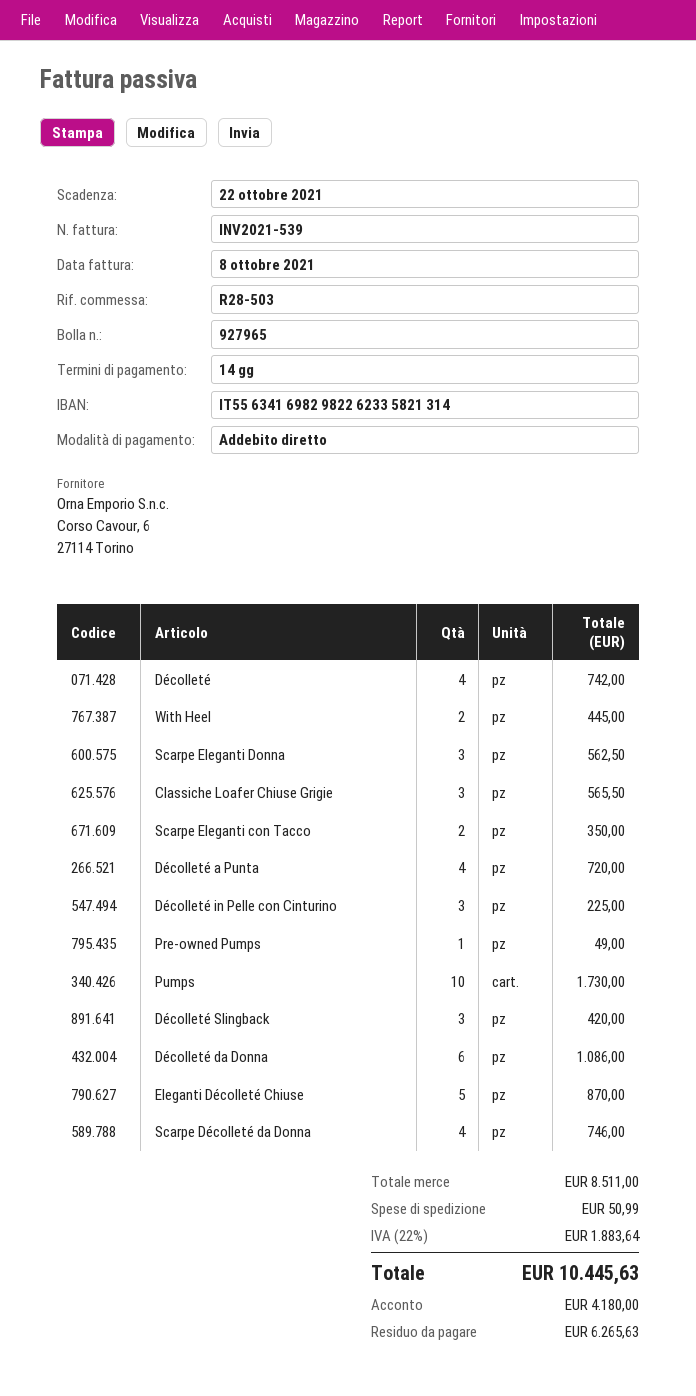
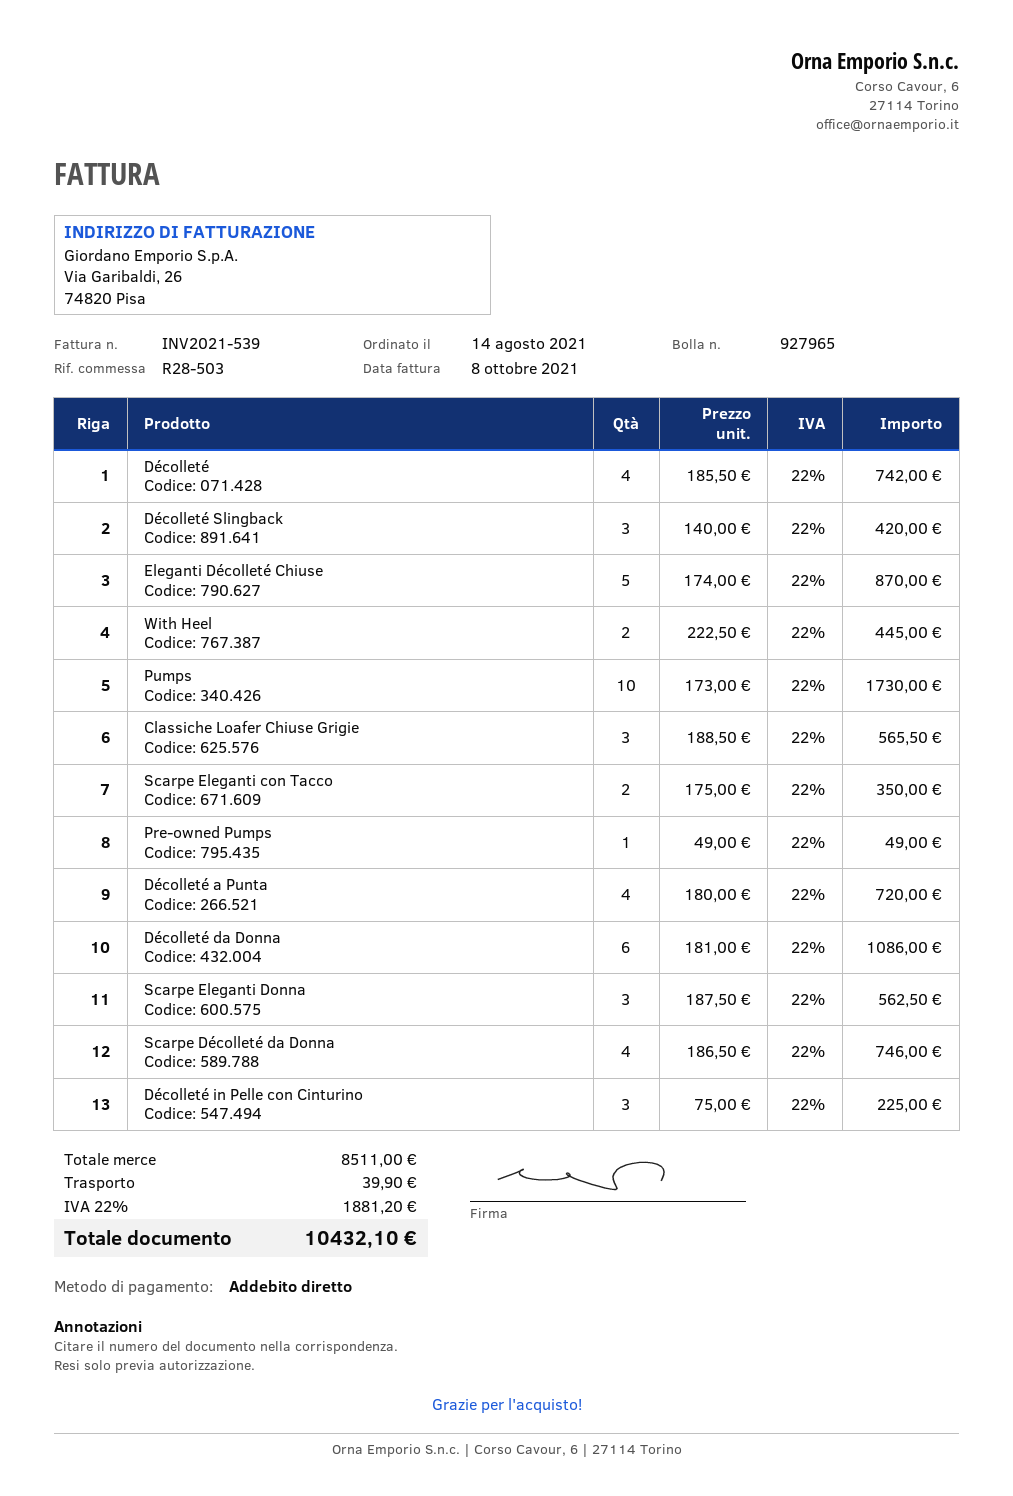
shipping: 50.99 -> 39.90
tax: 22% = 1883.64 -> 22% = 1881.20
total: 10445.63 -> 10432.10

